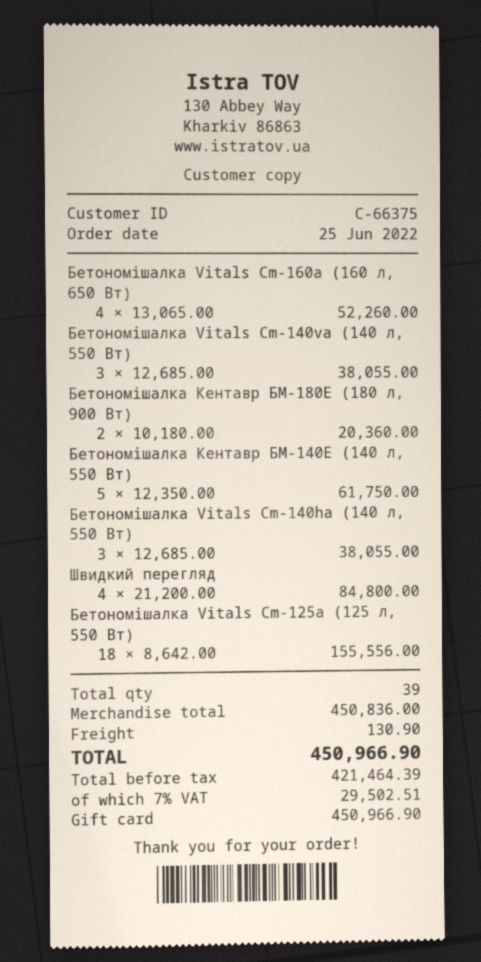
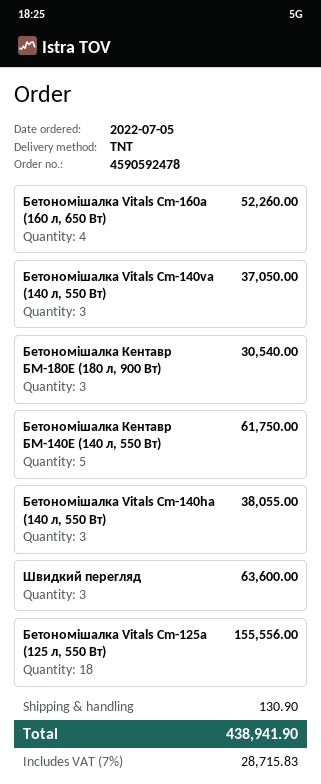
order date: 2022-06-25 -> 2022-07-05
Бетономішалка Vitals Cm-140va (140 л, 550 Вт): 3 for 38055.00 -> 3 for 37050.00
Бетономішалка Кентавр БМ-180Е (180 л, 900 Вт): 2 for 20360.00 -> 3 for 30540.00
Швидкий перегляд: 4 for 84800.00 -> 3 for 63600.00
tax: 7% = 29502.51 -> 7% = 28715.83
total: 450966.90 -> 438941.90

